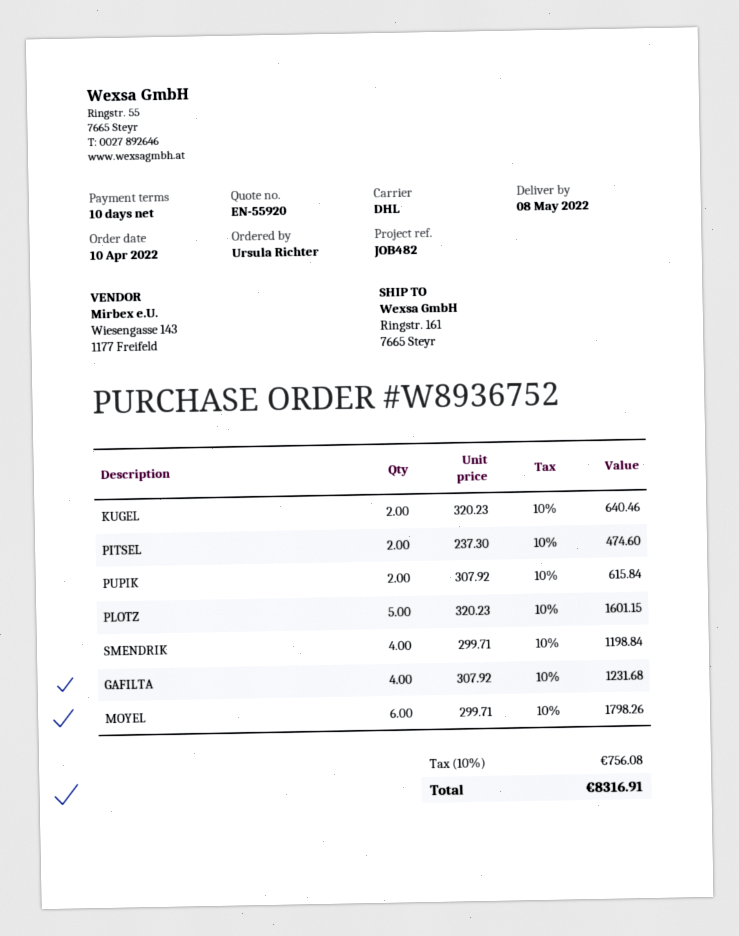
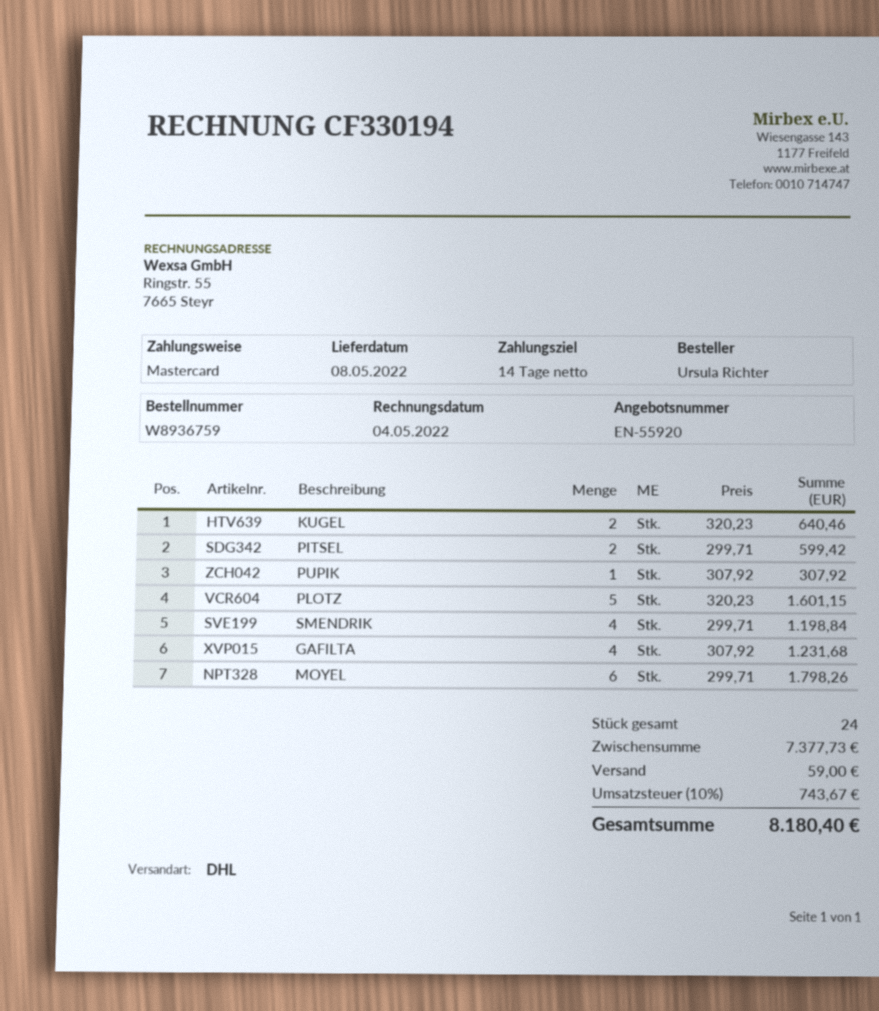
order number: W8936752 -> W8936759
payment terms: 10 days -> 14 days
PITSEL: 2 x 237.30 = 474.60 -> 2 x 299.71 = 599.42
PUPIK: 2 x 307.92 = 615.84 -> 1 x 307.92 = 307.92
shipping: none -> 59.00
tax: 10% = 756.08 -> 10% = 743.67
total: 8316.91 -> 8180.40

